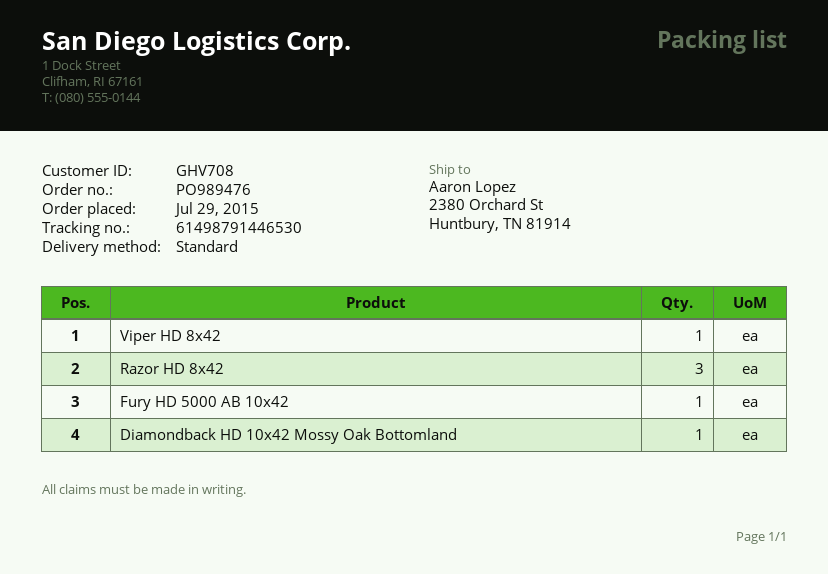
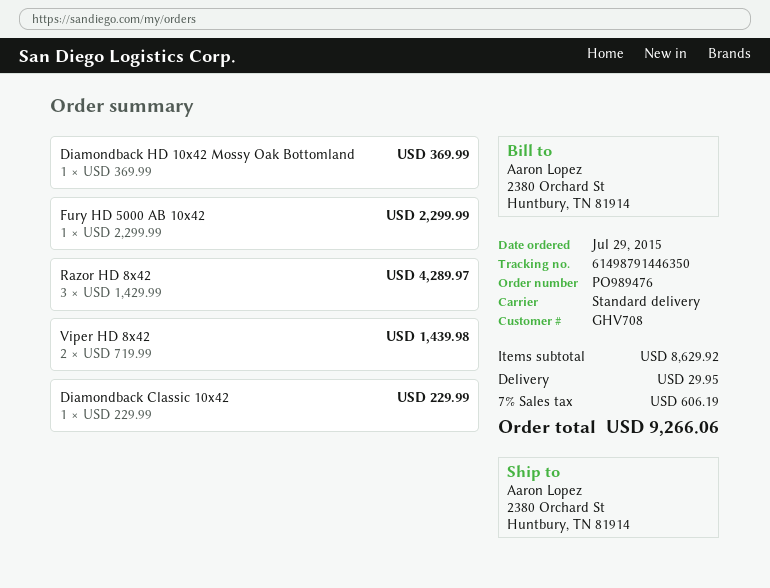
tracking number: 61498791446530 -> 61498791446350
Viper HD 8x42: 1 -> 2
Diamondback Classic 10x42: none -> 1

